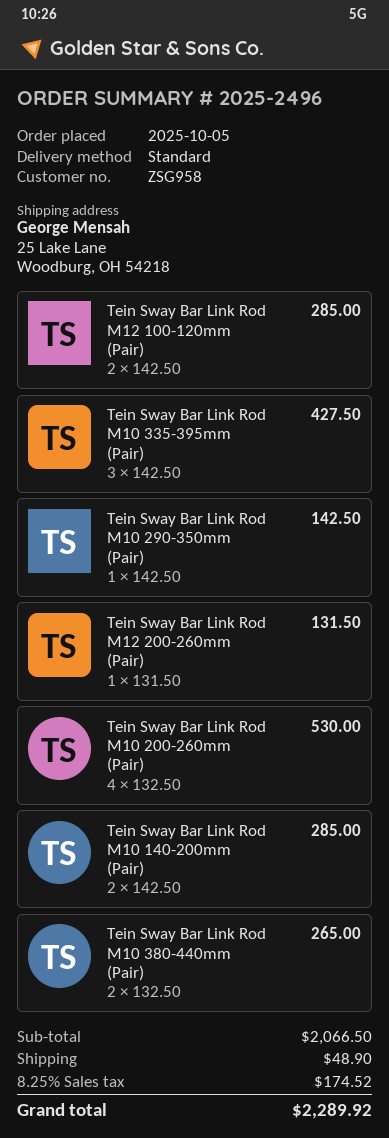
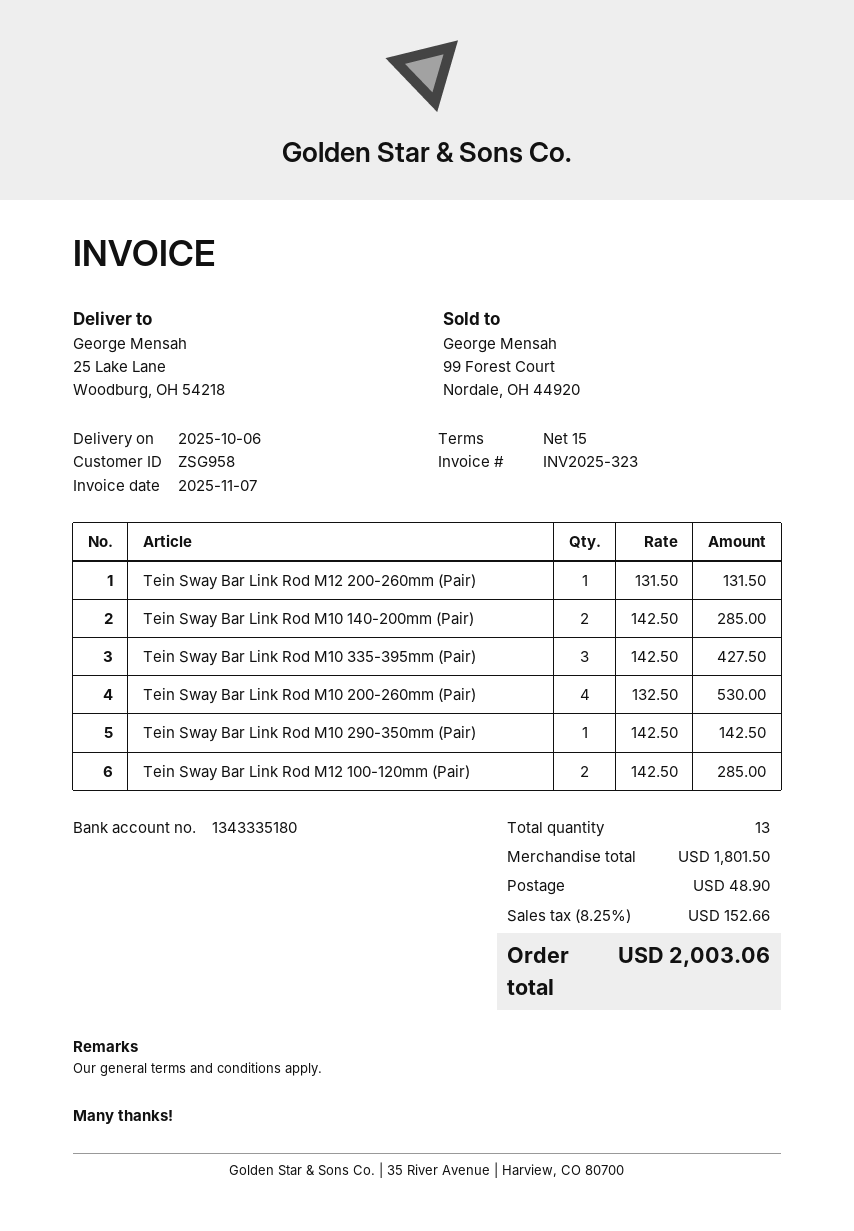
Tein Sway Bar Link Rod M10 380-440mm (Pair): 2 x 132.50 = 265.00 -> none
subtotal: 2066.50 -> 1801.50
tax: 8.25% = 174.52 -> 8.25% = 152.66
total: 2289.92 -> 2003.06

